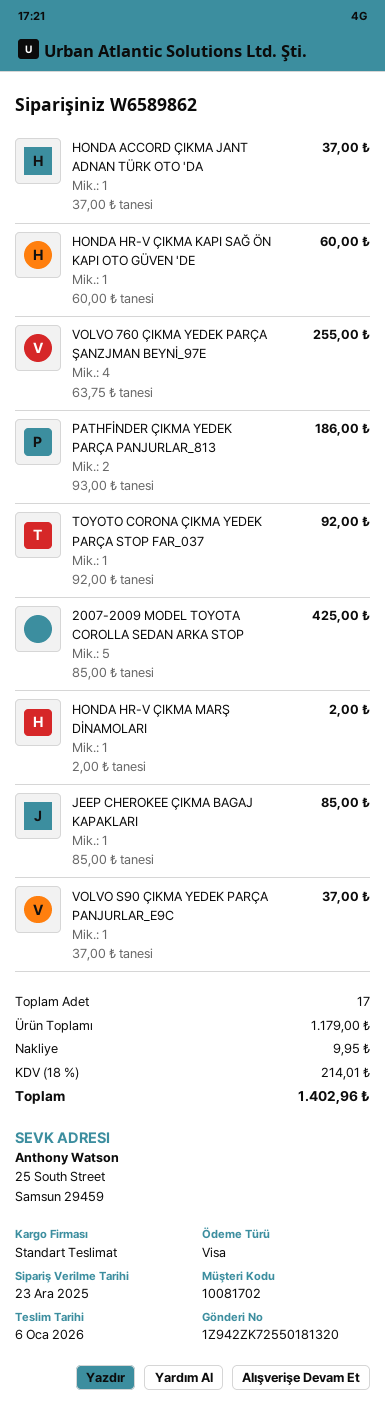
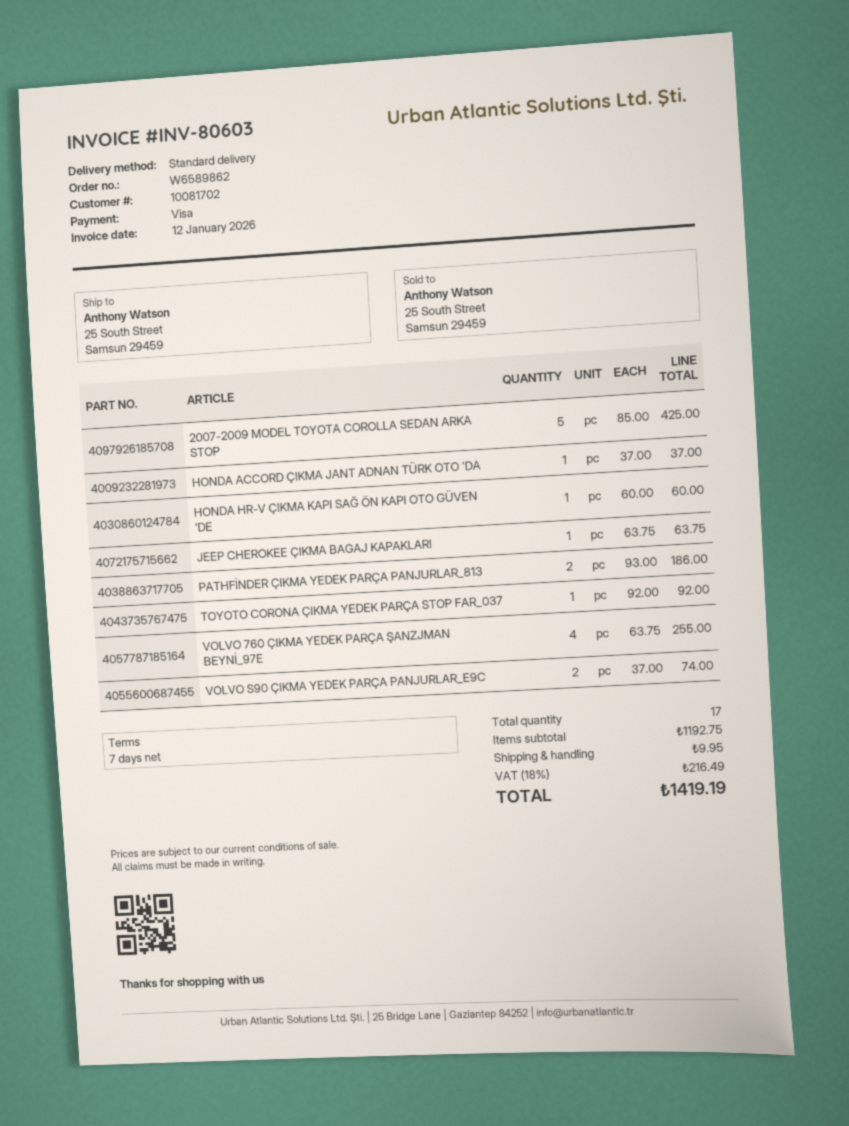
HONDA HR-V ÇIKMA MARŞ DİNAMOLARI: 1 x 2.00 = 2.00 -> none
JEEP CHEROKEE ÇIKMA BAGAJ KAPAKLARI: 1 x 85.00 = 85.00 -> 1 x 63.75 = 63.75
VOLVO S90 ÇIKMA YEDEK PARÇA PANJURLAR_E9C: 1 x 37.00 = 37.00 -> 2 x 37.00 = 74.00
subtotal: 1179.00 -> 1192.75
tax: 18% = 214.01 -> 18% = 216.49
total: 1402.96 -> 1419.19

